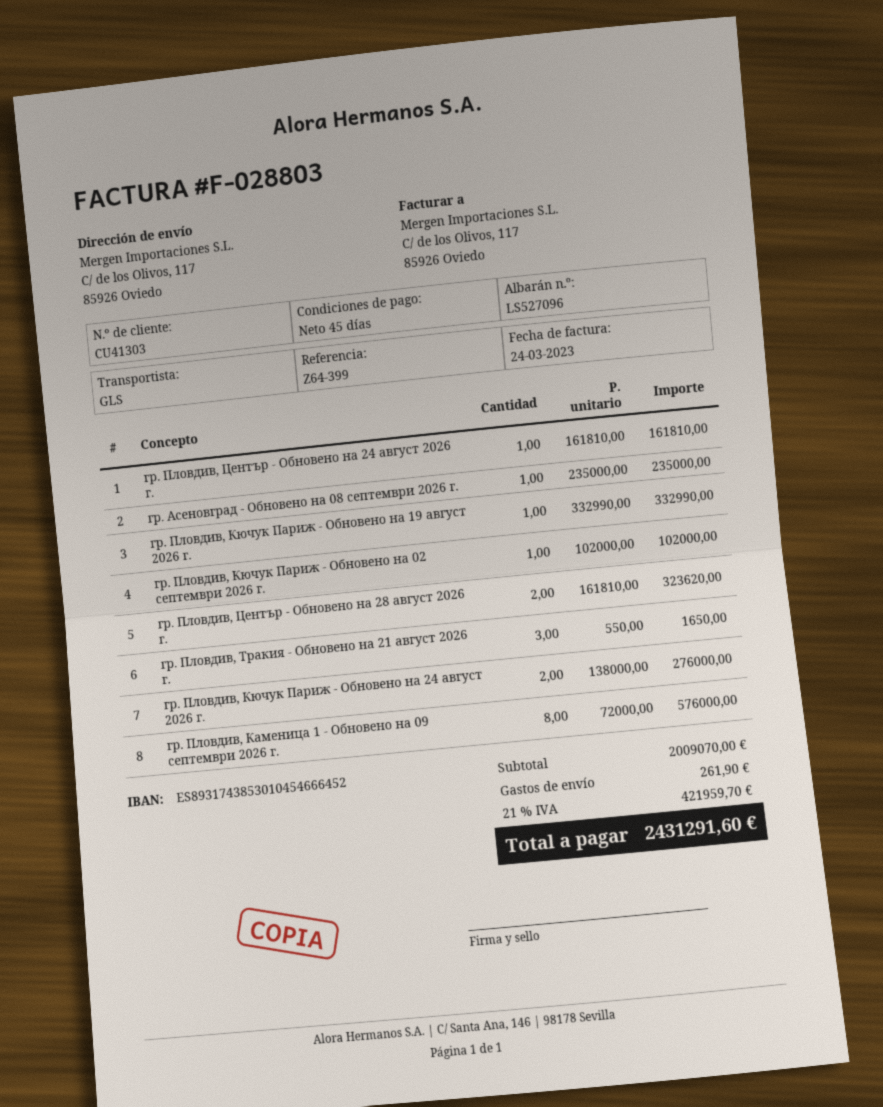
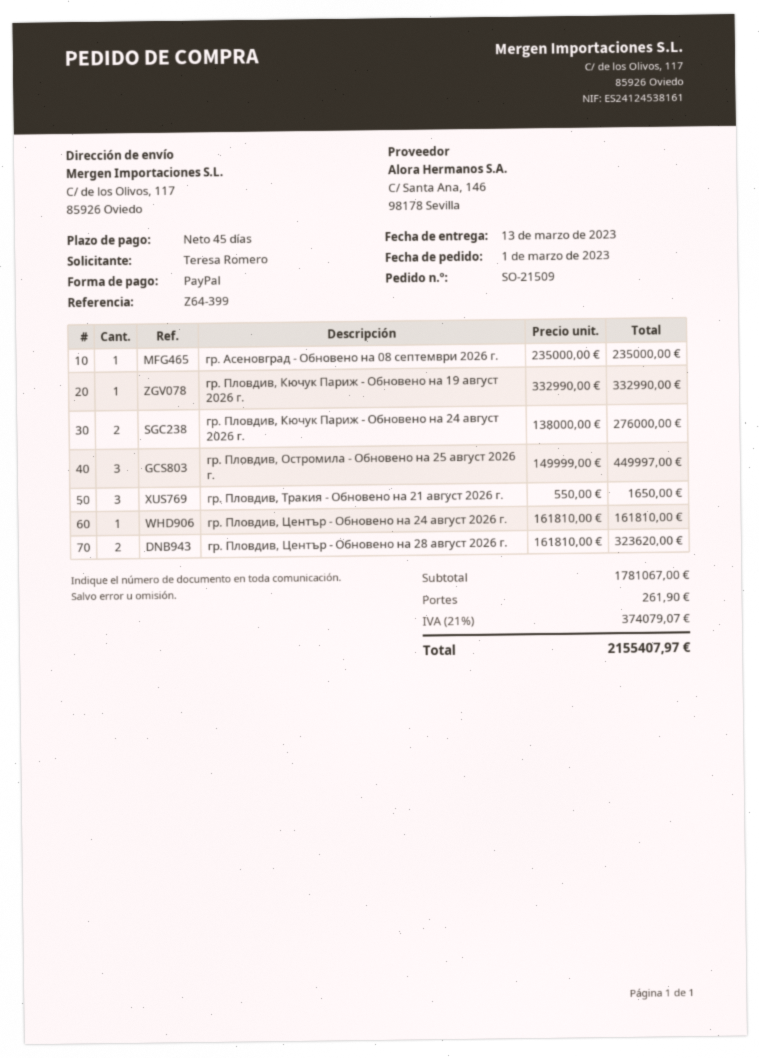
гр. Пловдив, Кючук Париж - Обновено на 02 септември 2026 г.: 1 x 102000.00 = 102000.00 -> none
гр. Пловдив, Каменица 1 - Обновено на 09 септември 2026 г.: 8 x 72000.00 = 576000.00 -> none
гр. Пловдив, Остромила - Обновено на 25 август 2026 г.: none -> 3 x 149999.00 = 449997.00
subtotal: 2009070.00 -> 1781067.00
tax: 21% = 421959.70 -> 21% = 374079.07
total: 2431291.60 -> 2155407.97

